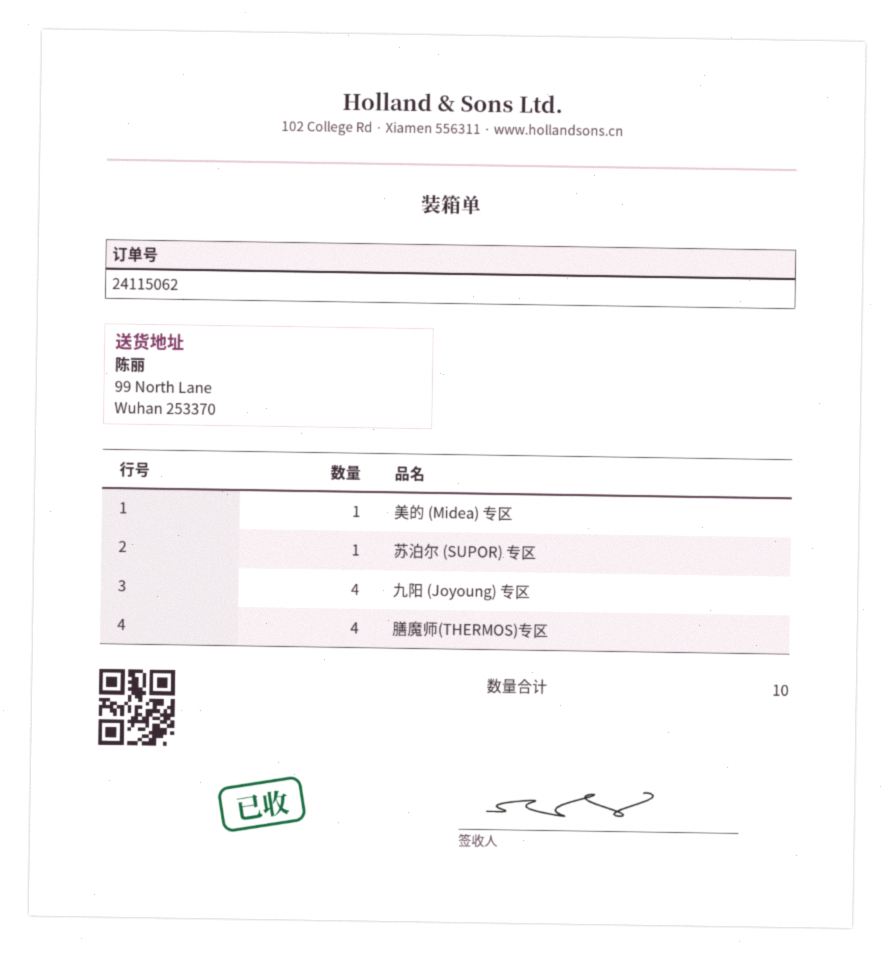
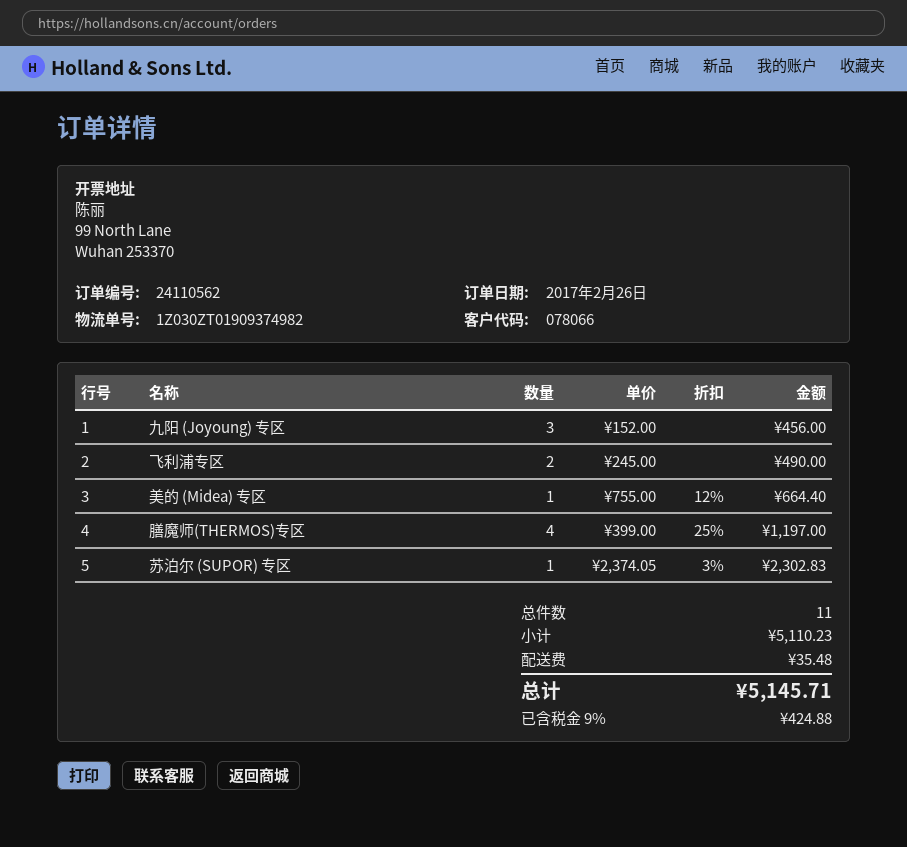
order number: 24115062 -> 24110562
九阳 (Joyoung) 专区: 4 -> 3
飞利浦专区: none -> 2
total quantity: 10 -> 11

